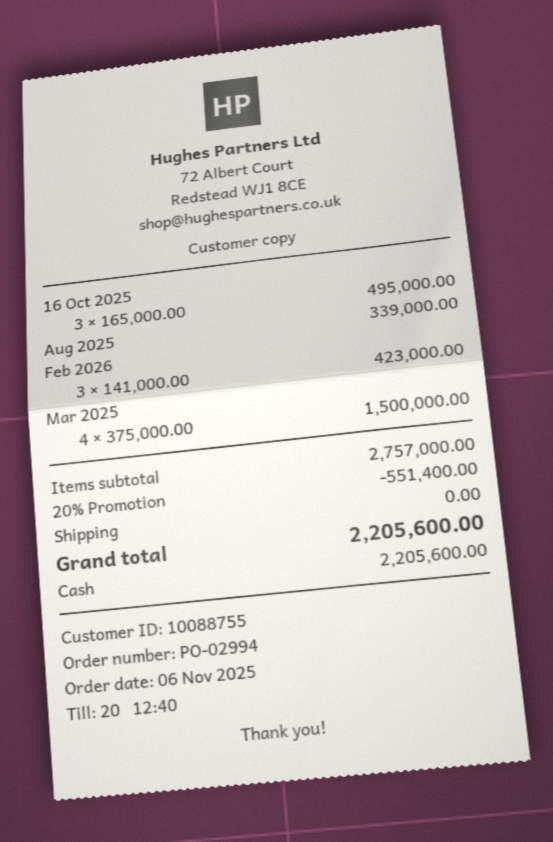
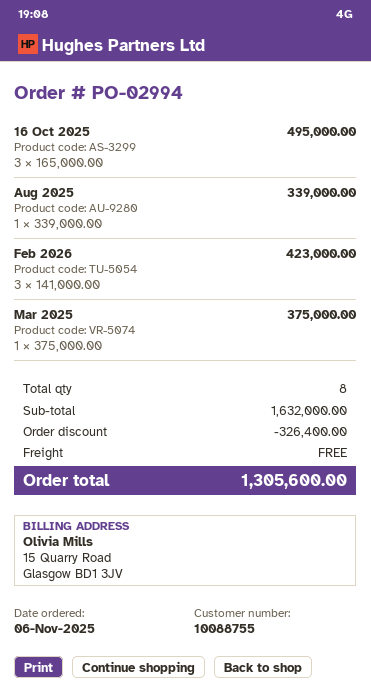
Mar 2025: 4 x 375000.00 = 1500000.00 -> 1 x 375000.00 = 375000.00
subtotal: 2757000.00 -> 1632000.00
discount: 551400.00 -> 326400.00
total: 2205600.00 -> 1305600.00

